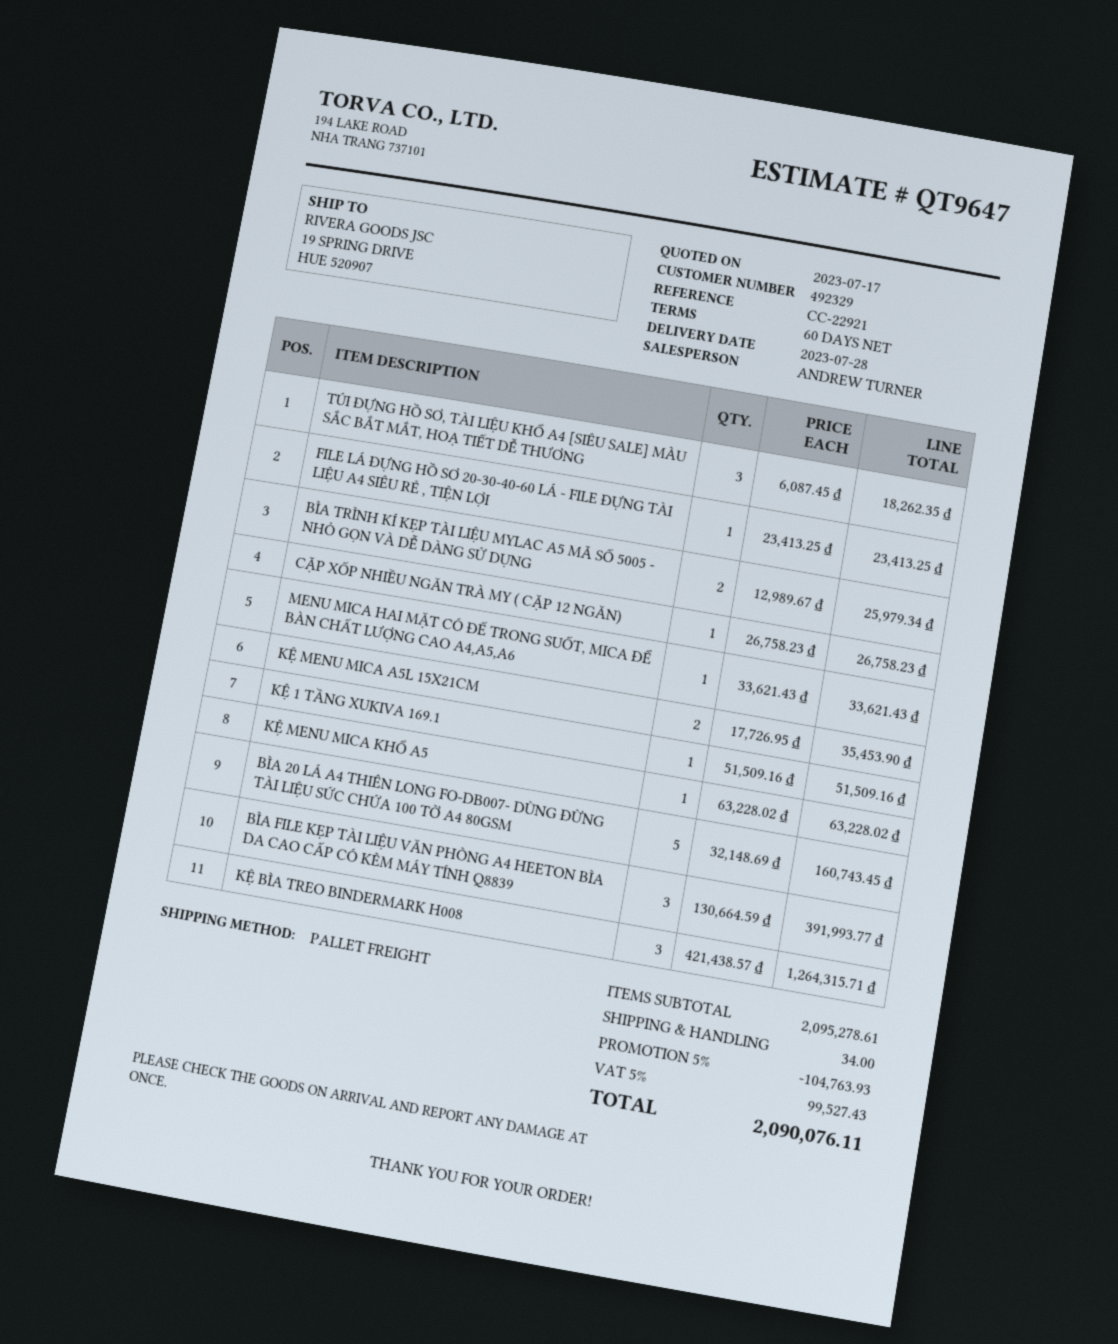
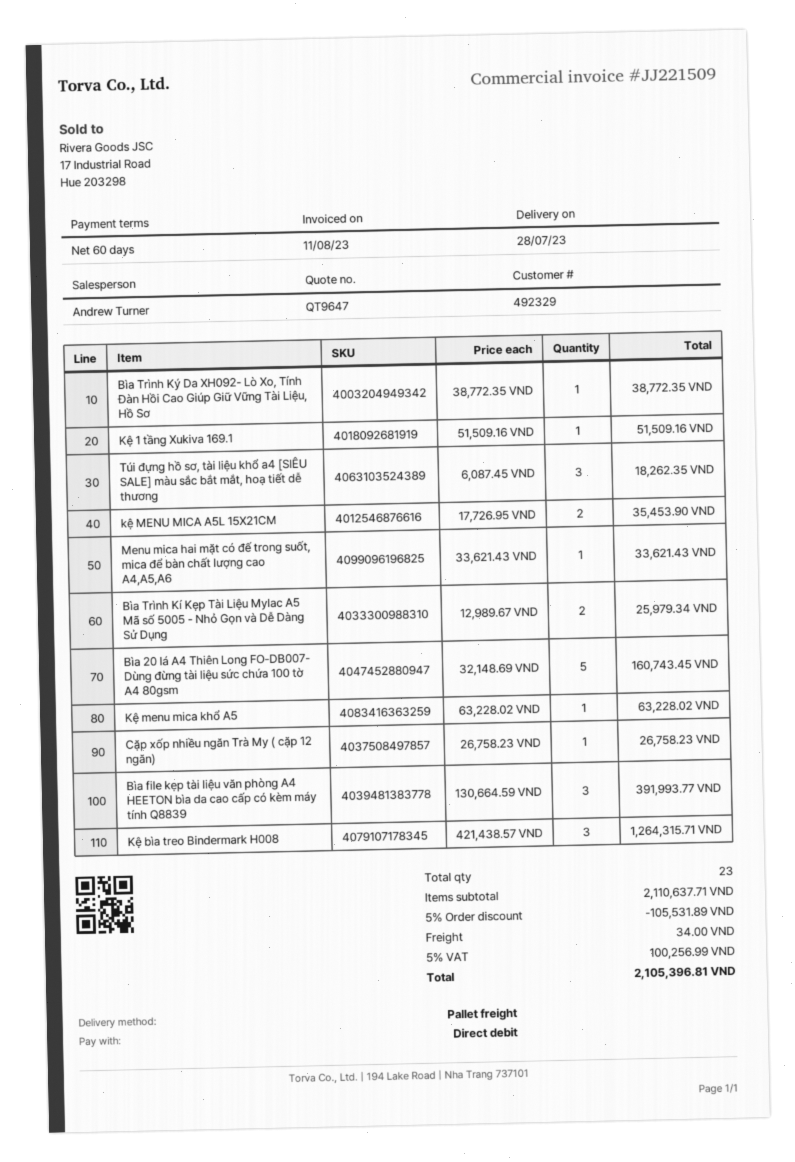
FILE LÁ ĐỰNG HỒ SƠ 20-30-40-60 LÁ - FILE ĐỰNG TÀI LIỆU A4 SIÊU RẺ , TIỆN LỢI: 1 x 23413.25 = 23413.25 -> none
Bìa Trình Ký Da XH092- Lò Xo, Tính Đàn Hồi Cao Giúp Giữ Vững Tài Liệu, Hồ Sơ: none -> 1 x 38772.35 = 38772.35
subtotal: 2095278.61 -> 2110637.71
discount: 5% = 104763.93 -> 5% = 105531.89
tax: 5% = 99527.43 -> 5% = 100256.99
total: 2090076.11 -> 2105396.81

